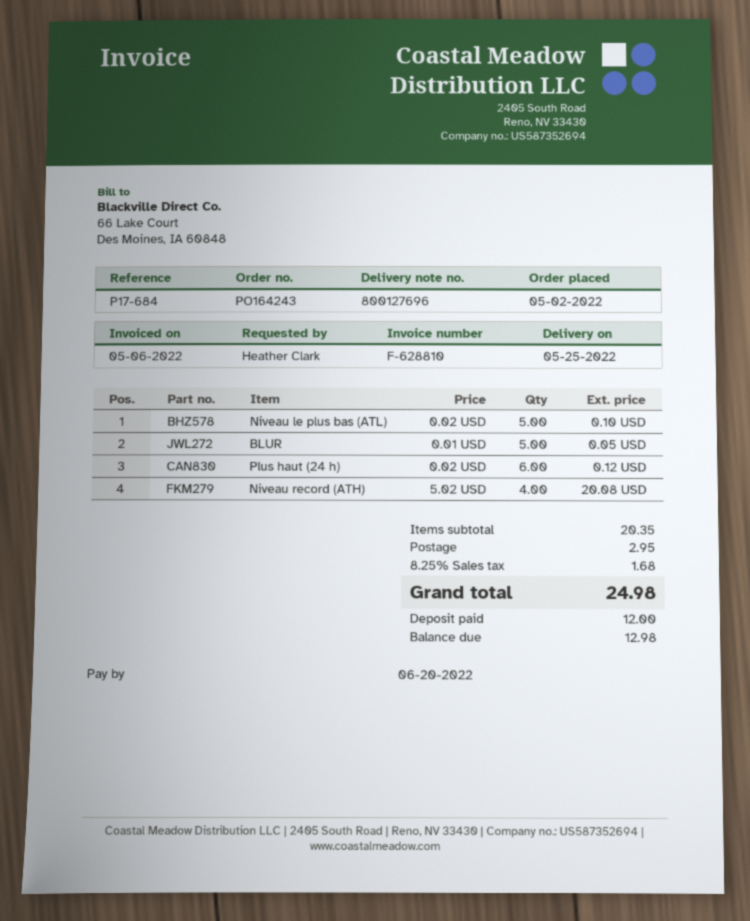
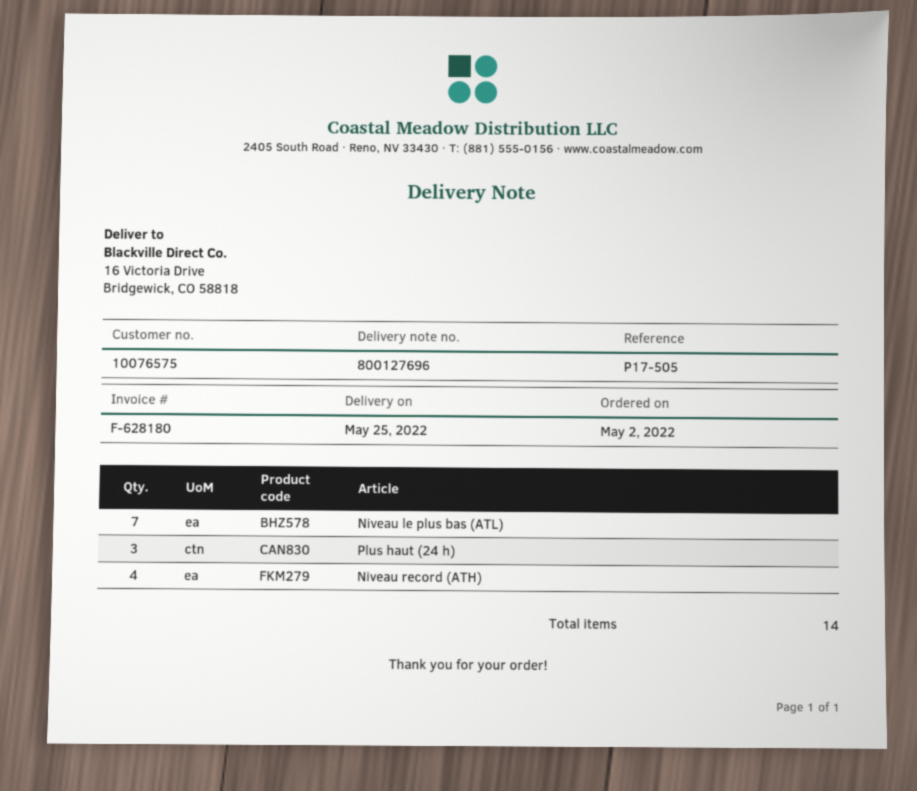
invoice number: F-628810 -> F-628180
reference: P17-684 -> P17-505
Niveau le plus bas (ATL): 5 -> 7
BLUR: 5 -> none
Plus haut (24 h): 6 -> 3

